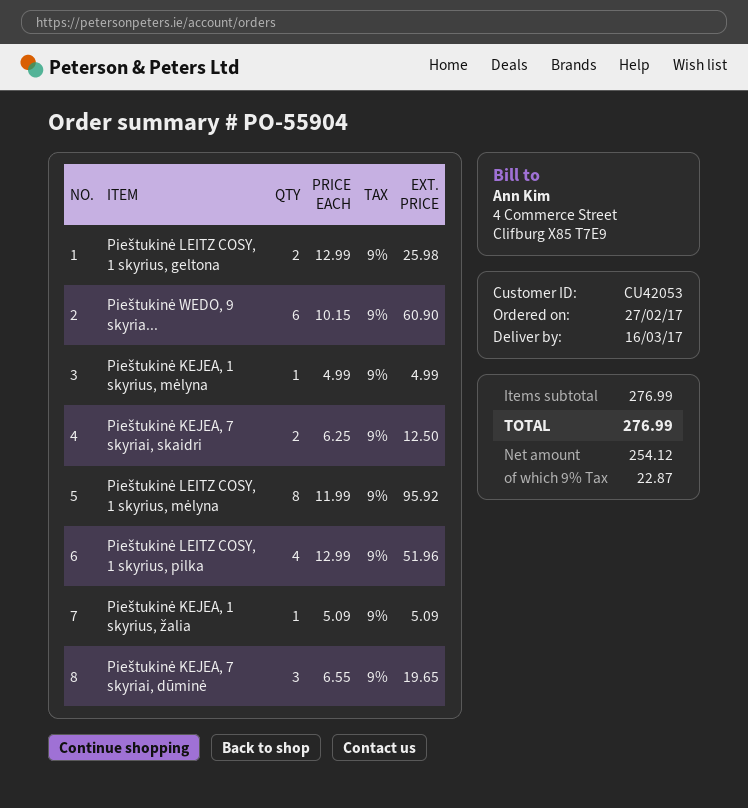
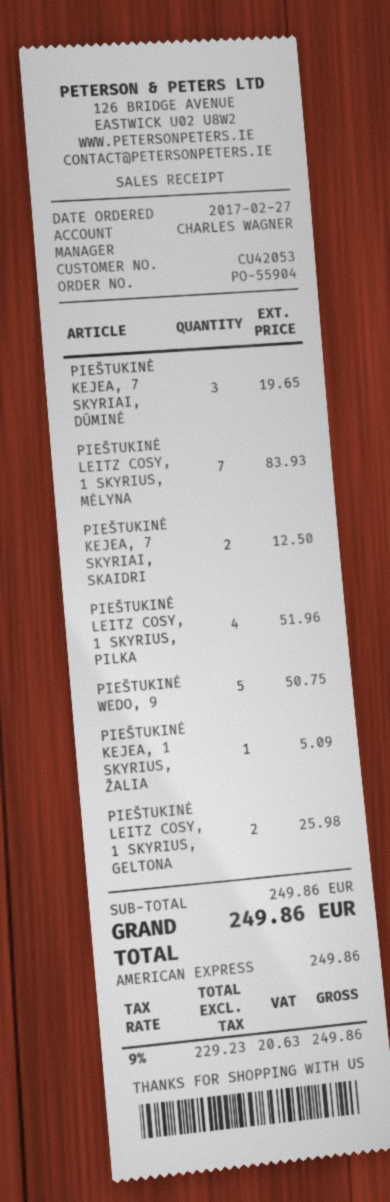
Pieštukinė WEDO, 9 skyria...: 6 for 60.90 -> 5 for 50.75
Pieštukinė KEJEA, 1 skyrius, mėlyna: 1 for 4.99 -> none
Pieštukinė LEITZ COSY, 1 skyrius, mėlyna: 8 for 95.92 -> 7 for 83.93
subtotal: 276.99 -> 249.86
net: 254.12 -> 229.23
tax: 9% = 22.87 -> 9% = 20.63
total: 276.99 -> 249.86

